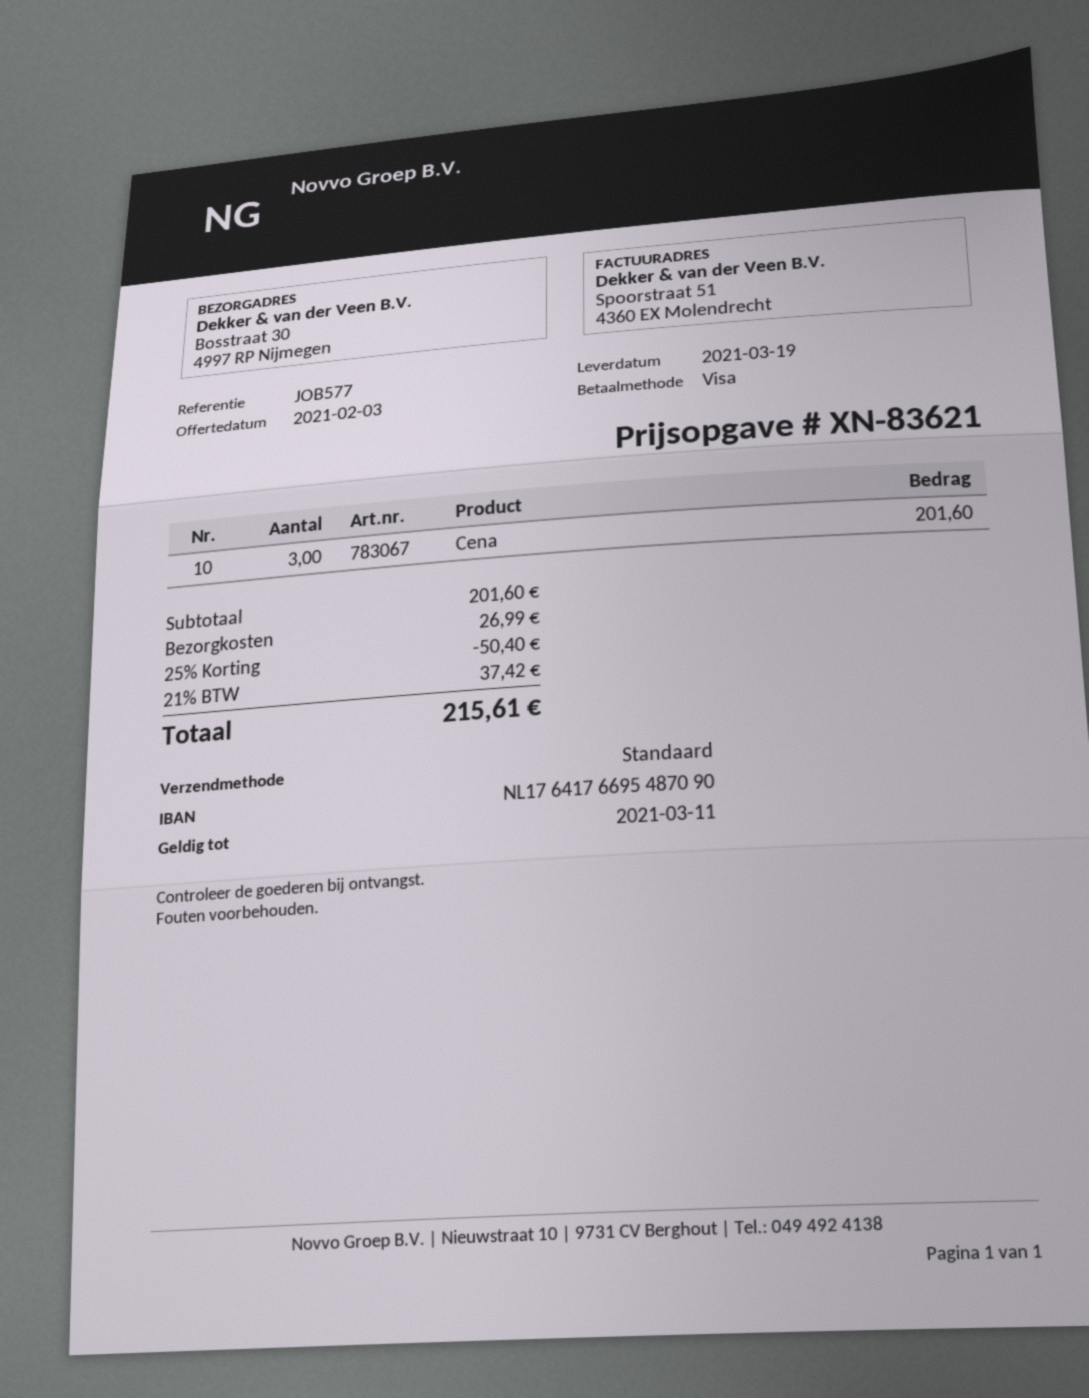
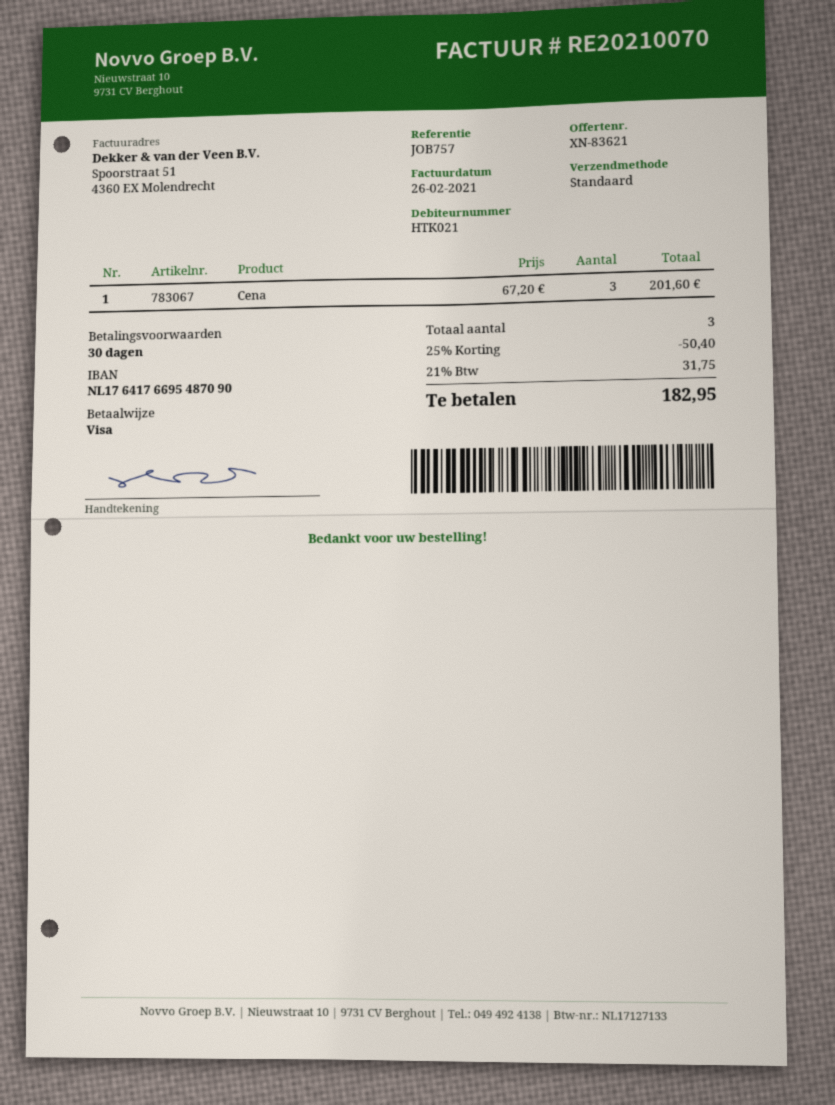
reference: JOB577 -> JOB757
shipping: 26.99 -> none
tax: 21% = 37.42 -> 21% = 31.75
total: 215.61 -> 182.95

